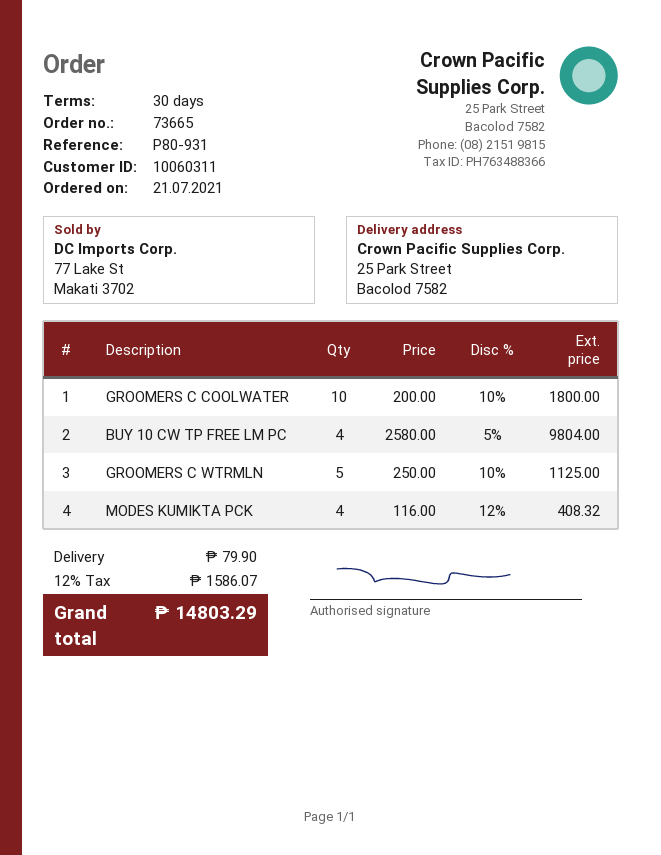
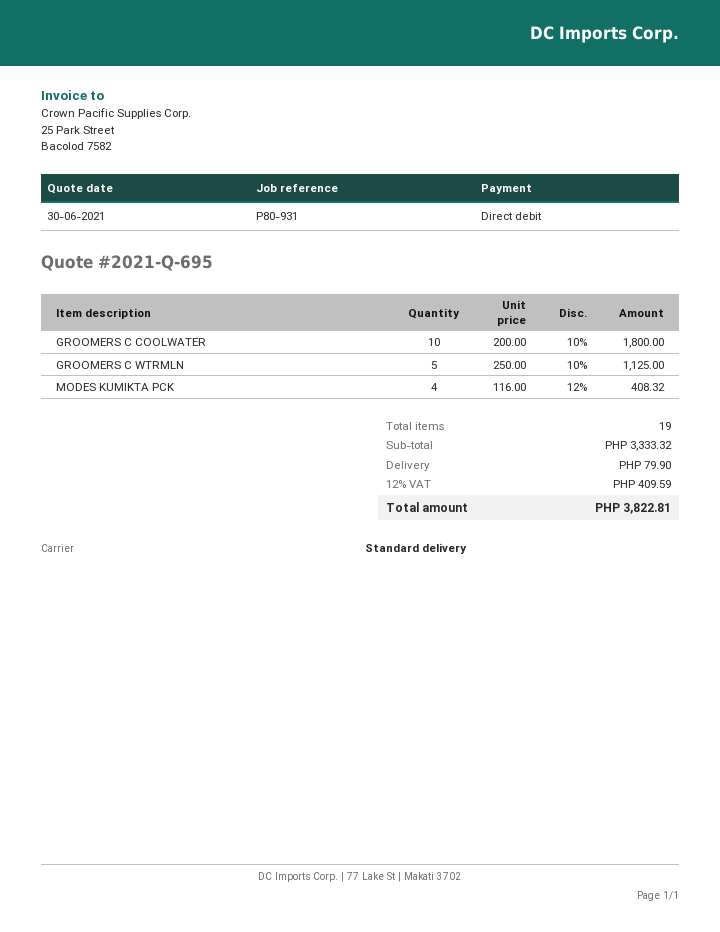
BUY 10 CW TP FREE LM PC: 4 x 2580.00 - 5% = 9804.00 -> none
tax: 12% = 1586.07 -> 12% = 409.59
total: 14803.29 -> 3822.81

